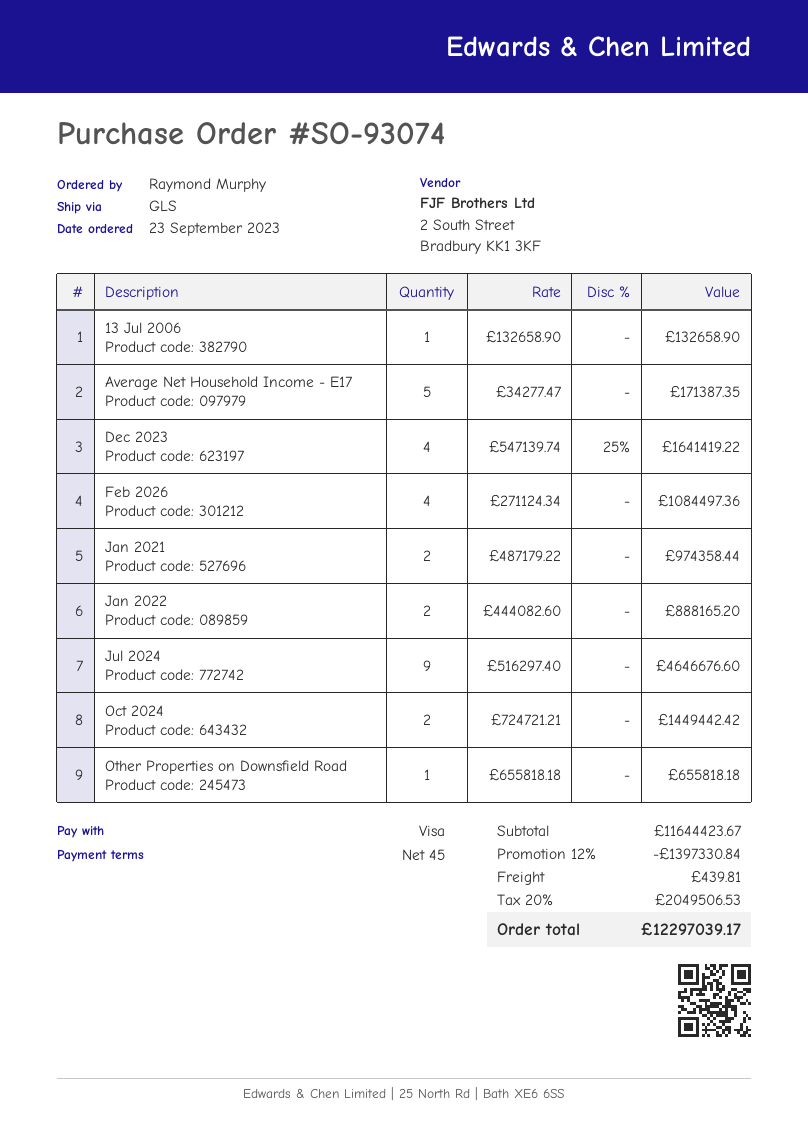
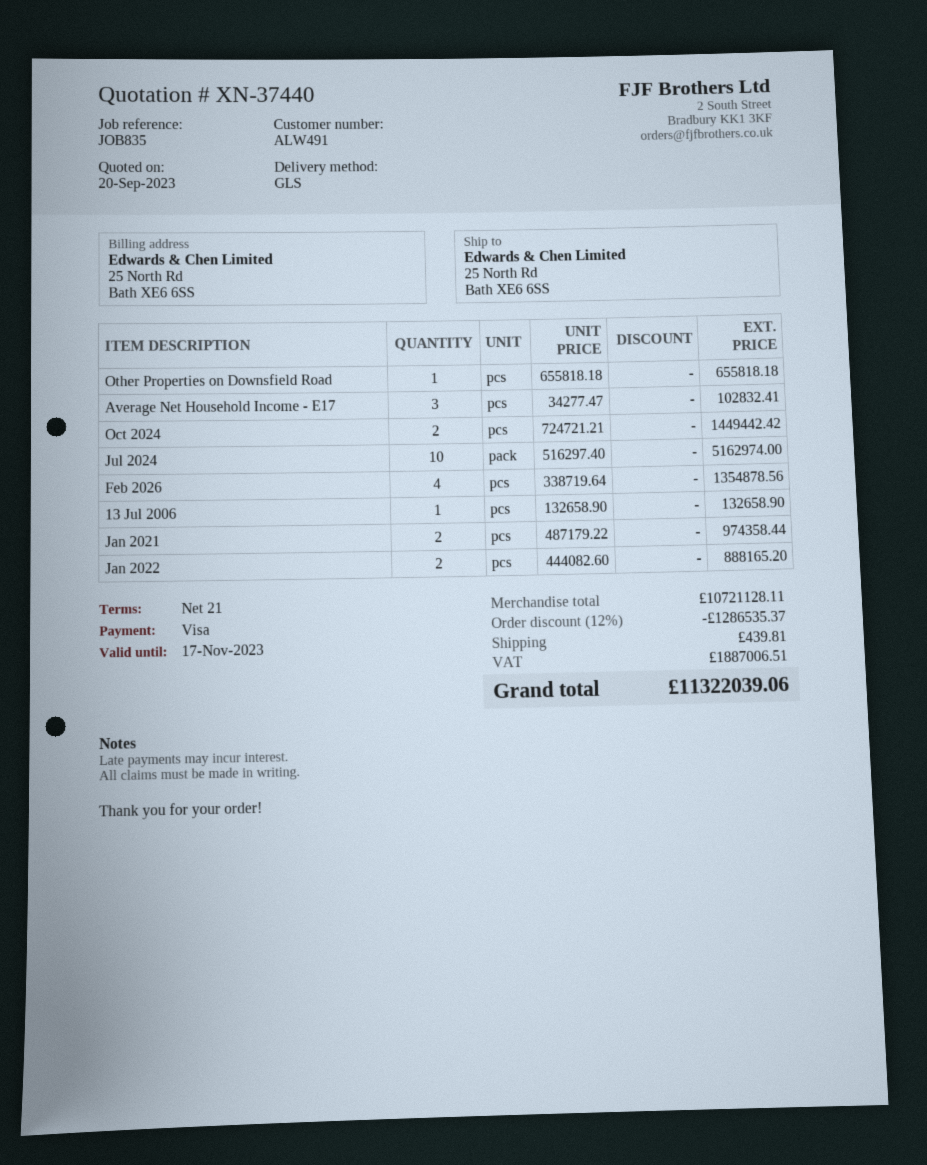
payment terms: 45 days -> 21 days
Average Net Household Income - E17: 5 x 34277.47 = 171387.35 -> 3 x 34277.47 = 102832.41
Dec 2023: 4 x 547139.74 - 25% = 1641419.22 -> none
Feb 2026: 4 x 271124.34 = 1084497.36 -> 4 x 338719.64 = 1354878.56
Jul 2024: 9 x 516297.40 = 4646676.60 -> 10 x 516297.40 = 5162974.00
subtotal: 11644423.67 -> 10721128.11
discount: 12% = 1397330.84 -> 12% = 1286535.37
tax: 2049506.53 -> 1887006.51
total: 12297039.17 -> 11322039.06

